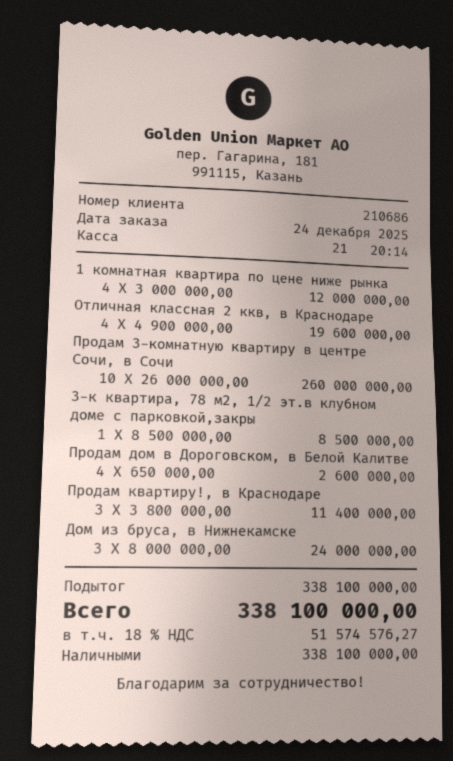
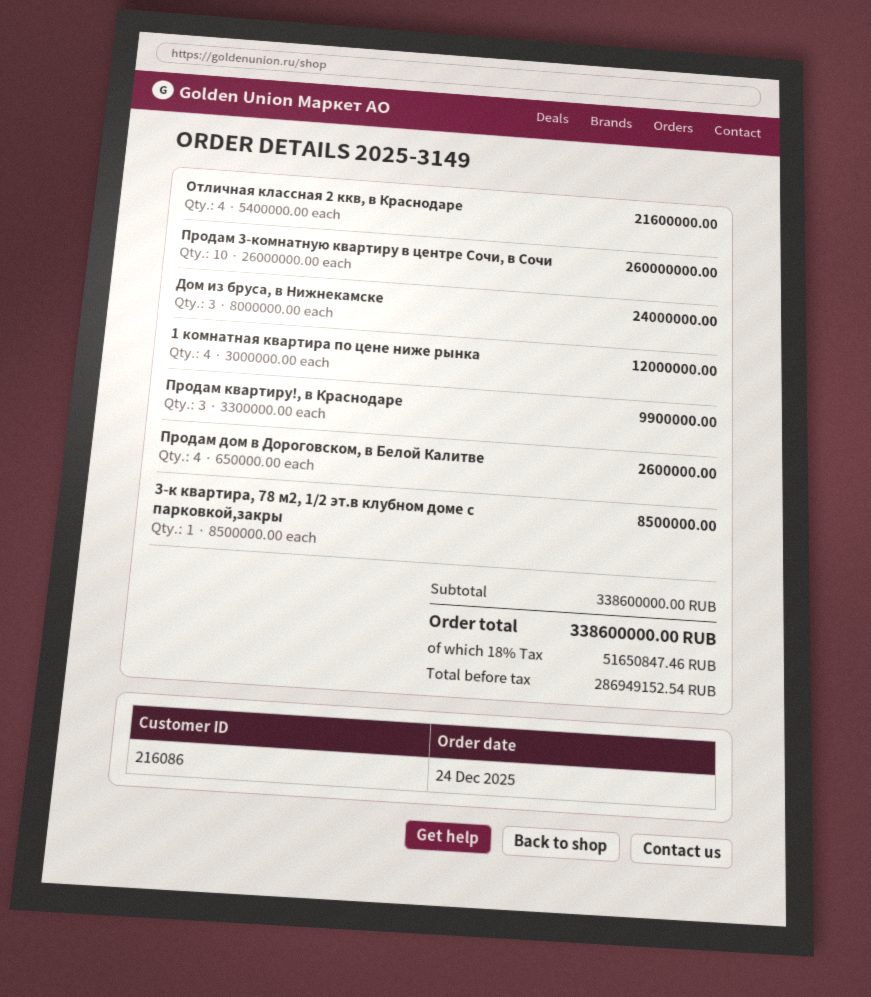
customer number: 210686 -> 216086
Отличная классная 2 ккв, в Краснодаре: 4 x 4900000.00 = 19600000.00 -> 4 x 5400000.00 = 21600000.00
Продам квартиру!, в Краснодаре: 3 x 3800000.00 = 11400000.00 -> 3 x 3300000.00 = 9900000.00
subtotal: 338100000.00 -> 338600000.00
tax: 18% = 51574576.27 -> 18% = 51650847.46
total: 338100000.00 -> 338600000.00

